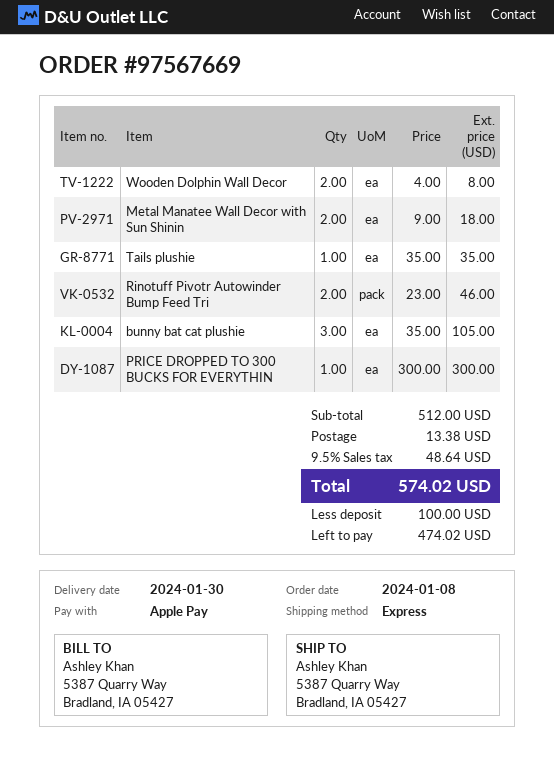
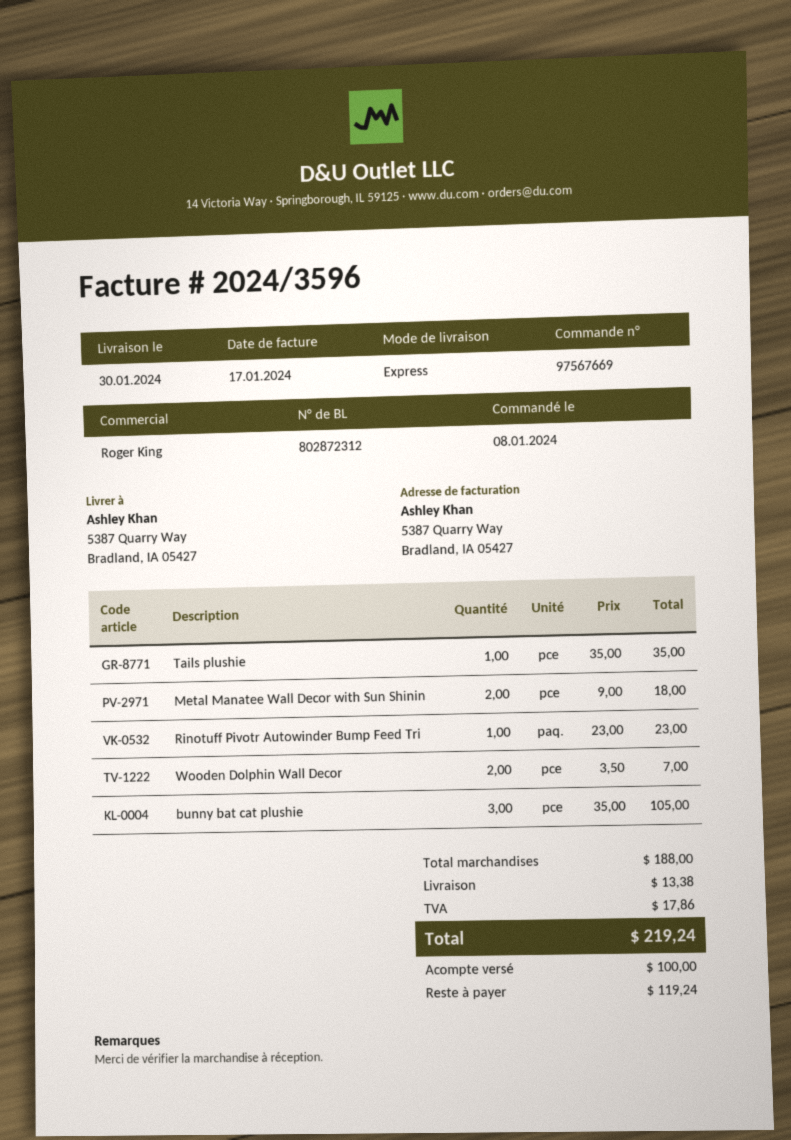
Wooden Dolphin Wall Decor: 2 x 4.00 = 8.00 -> 2 x 3.50 = 7.00
Rinotuff Pivotr Autowinder Bump Feed Tri: 2 x 23.00 = 46.00 -> 1 x 23.00 = 23.00
PRICE DROPPED TO 300 BUCKS FOR EVERYTHIN: 1 x 300.00 = 300.00 -> none
subtotal: 512.00 -> 188.00
tax: 48.64 -> 17.86
total: 574.02 -> 219.24
balance: 474.02 -> 119.24

